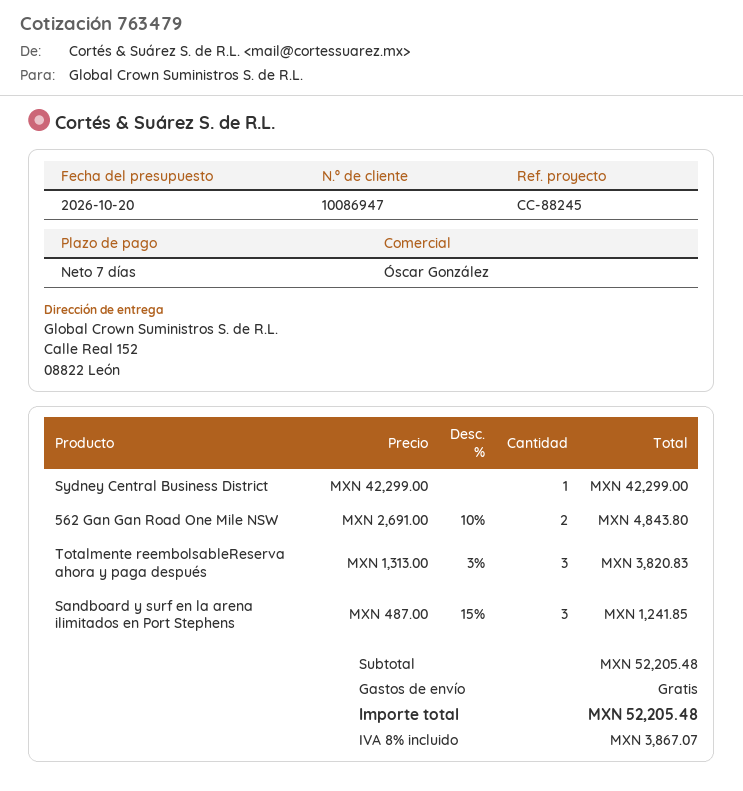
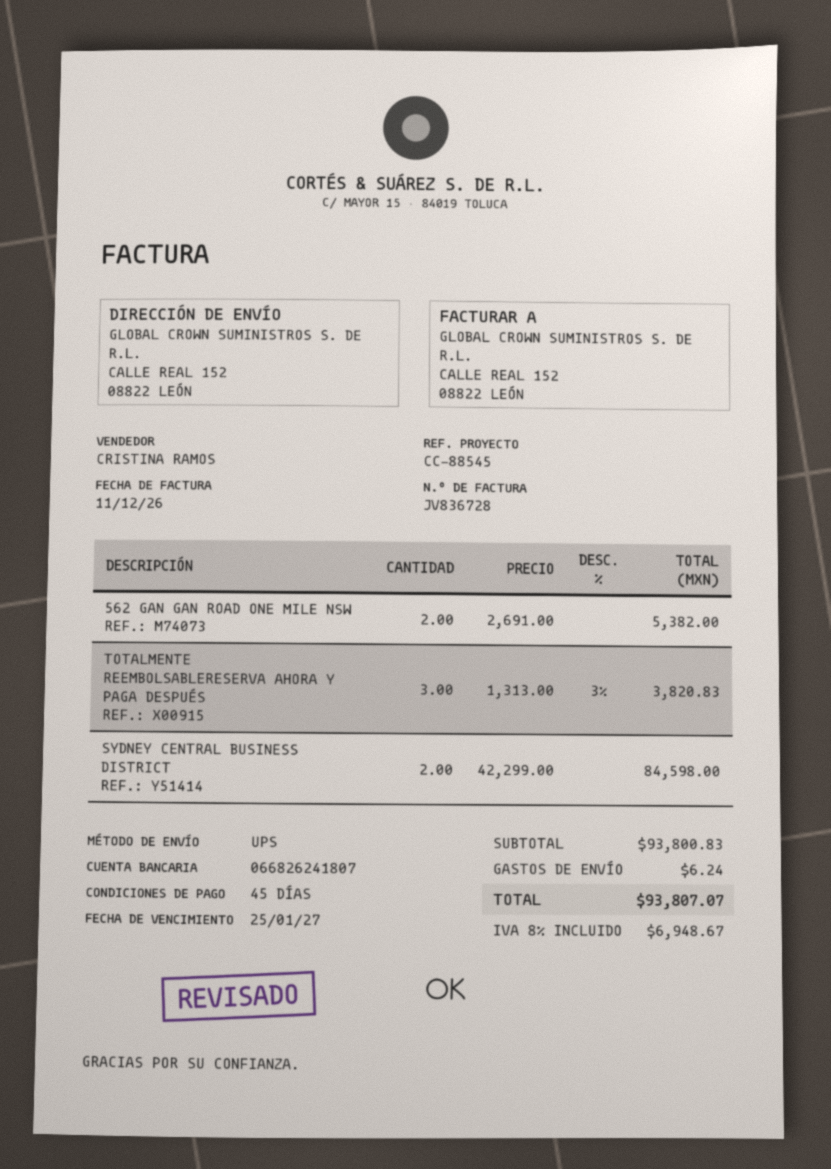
payment terms: 7 days -> 45 days
reference: CC-88245 -> CC-88545
sales rep: Óscar González -> CRISTINA RAMOS
Sydney Central Business District: 1 x 42299.00 = 42299.00 -> 2 x 42299.00 = 84598.00
562 Gan Gan Road One Mile NSW: 2 x 2691.00 - 10% = 4843.80 -> 2 x 2691.00 = 5382.00
Sandboard y surf en la arena ilimitados en Port Stephens: 3 x 487.00 - 15% = 1241.85 -> none
subtotal: 52205.48 -> 93800.83
shipping: 0.00 -> 6.24
tax: 8% = 3867.07 -> 8% = 6948.67
total: 52205.48 -> 93807.07

